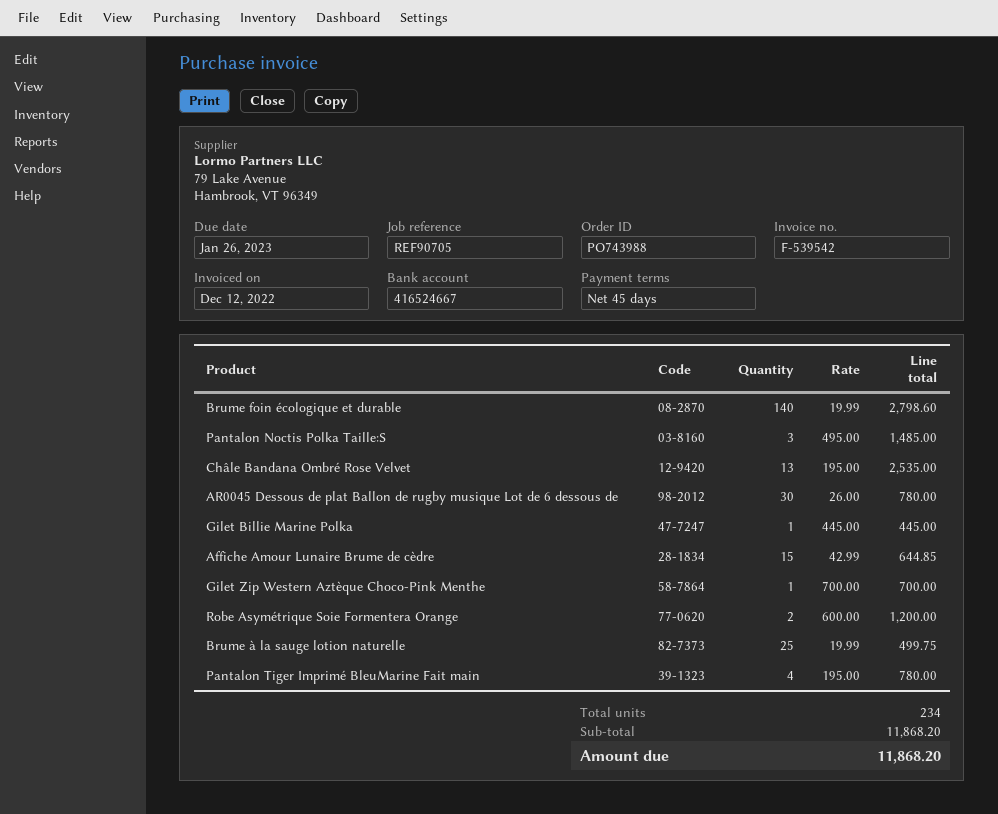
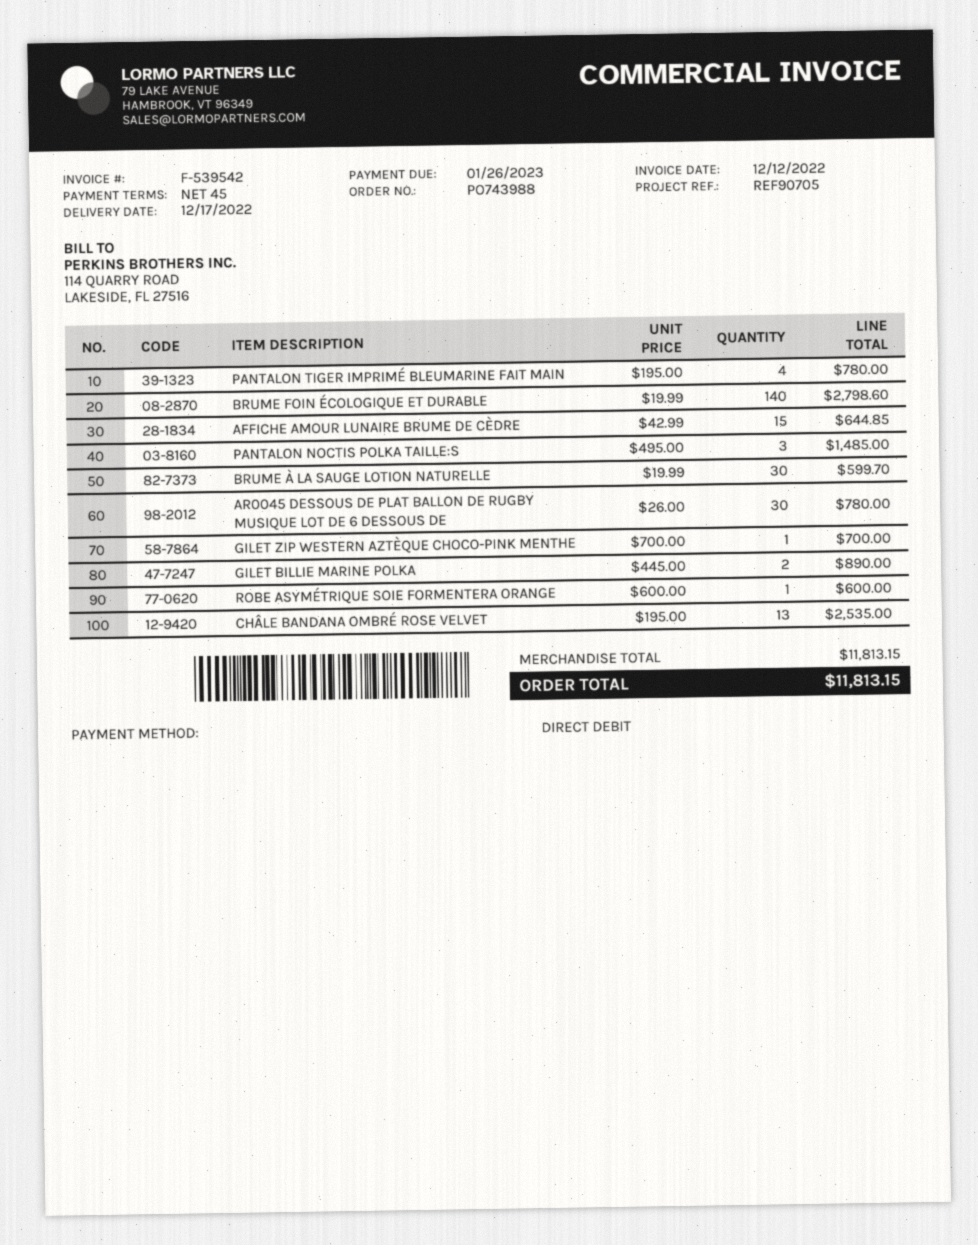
Gilet Billie Marine Polka: 1 x 445.00 = 445.00 -> 2 x 445.00 = 890.00
Robe Asymétrique Soie Formentera Orange: 2 x 600.00 = 1200.00 -> 1 x 600.00 = 600.00
Brume à la sauge lotion naturelle: 25 x 19.99 = 499.75 -> 30 x 19.99 = 599.70
subtotal: 11868.20 -> 11813.15
total: 11868.20 -> 11813.15

